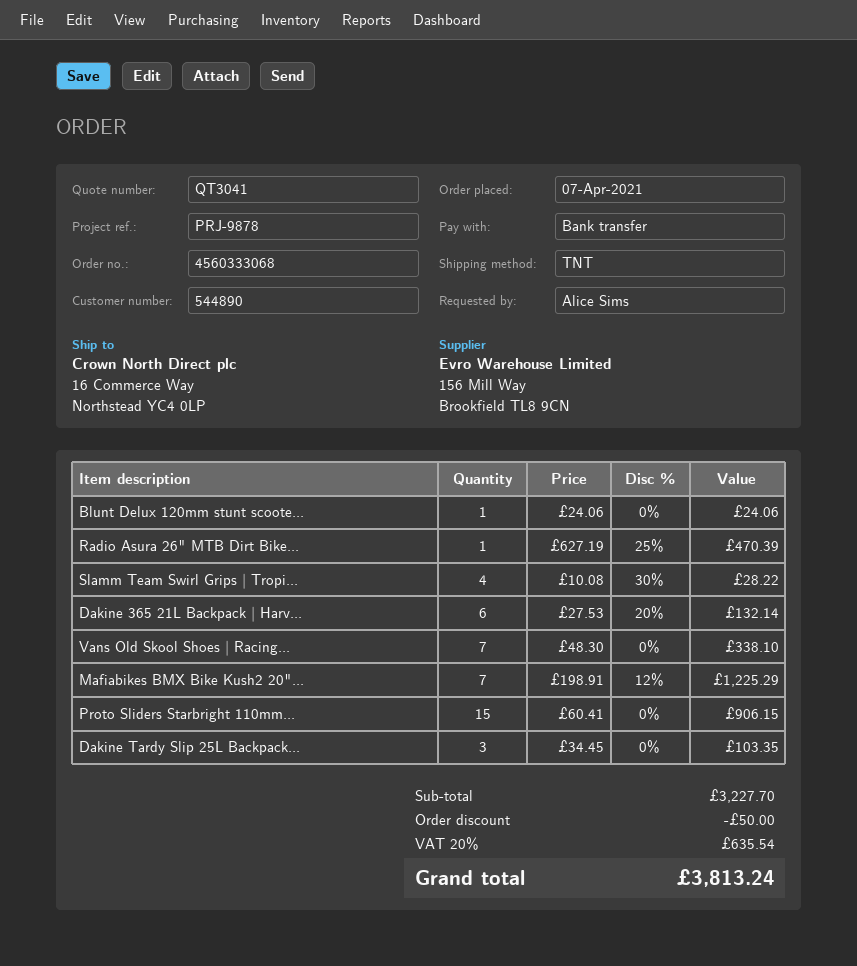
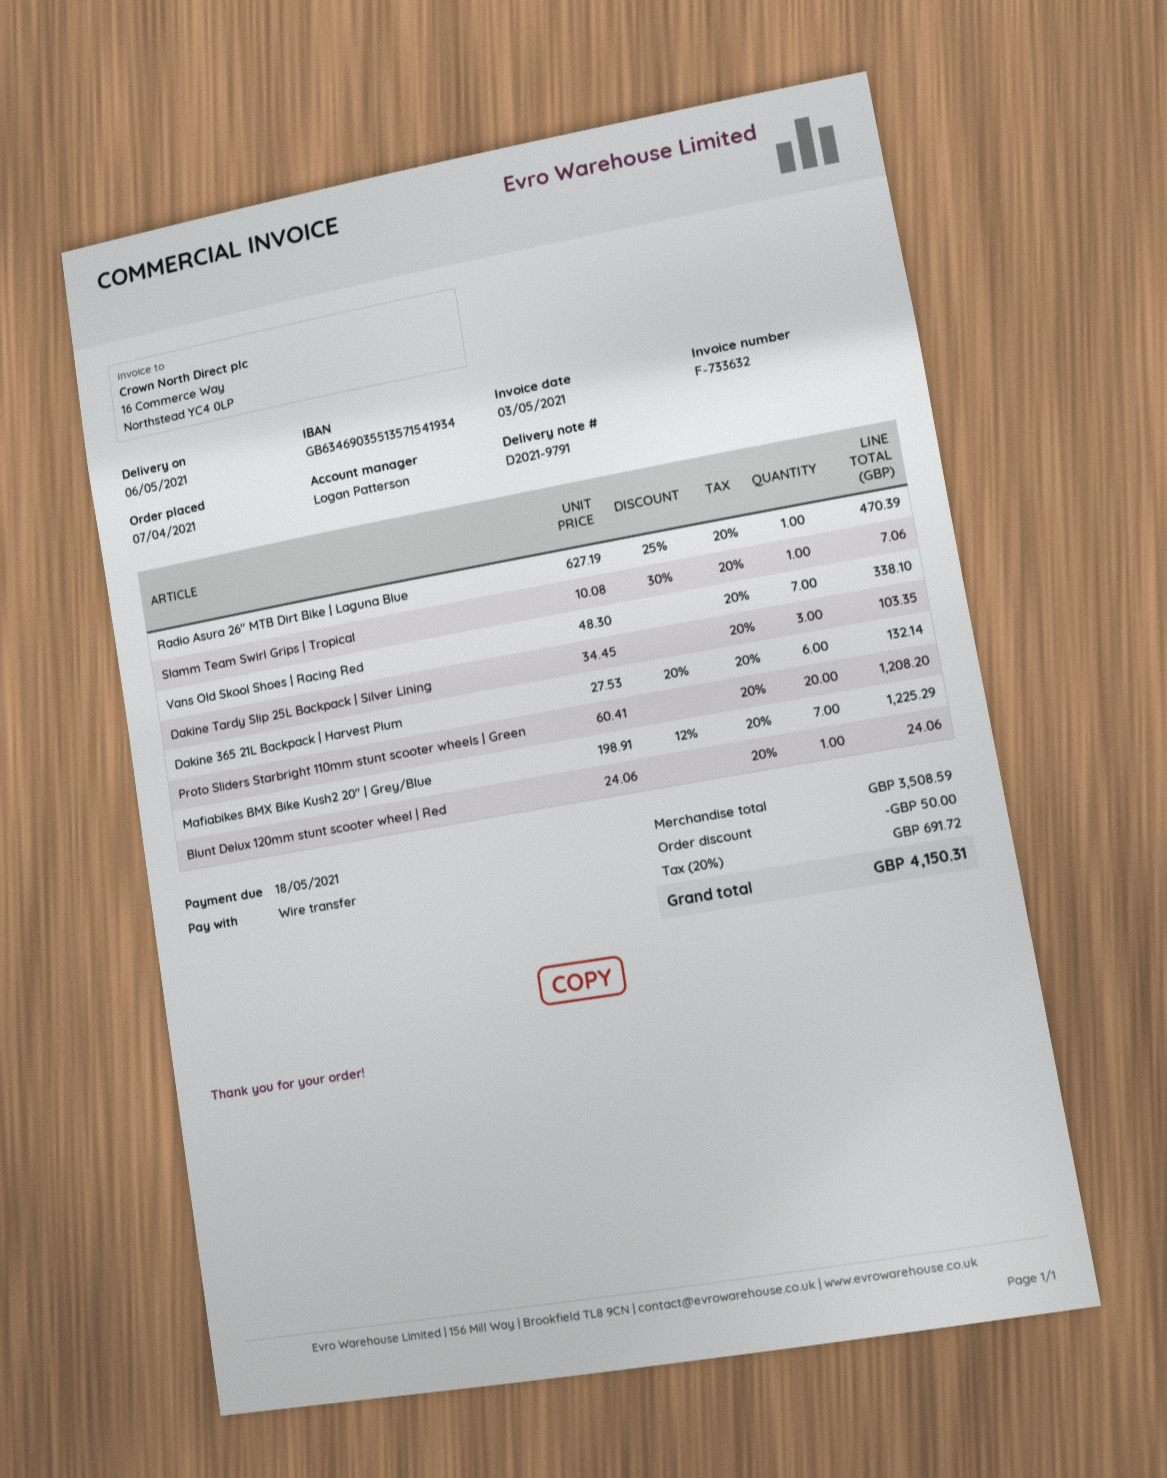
Slamm Team Swirl Grips | Tropi...: 4 x 10.08 - 30% = 28.22 -> 1 x 10.08 - 30% = 7.06
Proto Sliders Starbright 110mm...: 15 x 60.41 = 906.15 -> 20 x 60.41 = 1208.20
subtotal: 3227.70 -> 3508.59
tax: 20% = 635.54 -> 20% = 691.72
total: 3813.24 -> 4150.31

